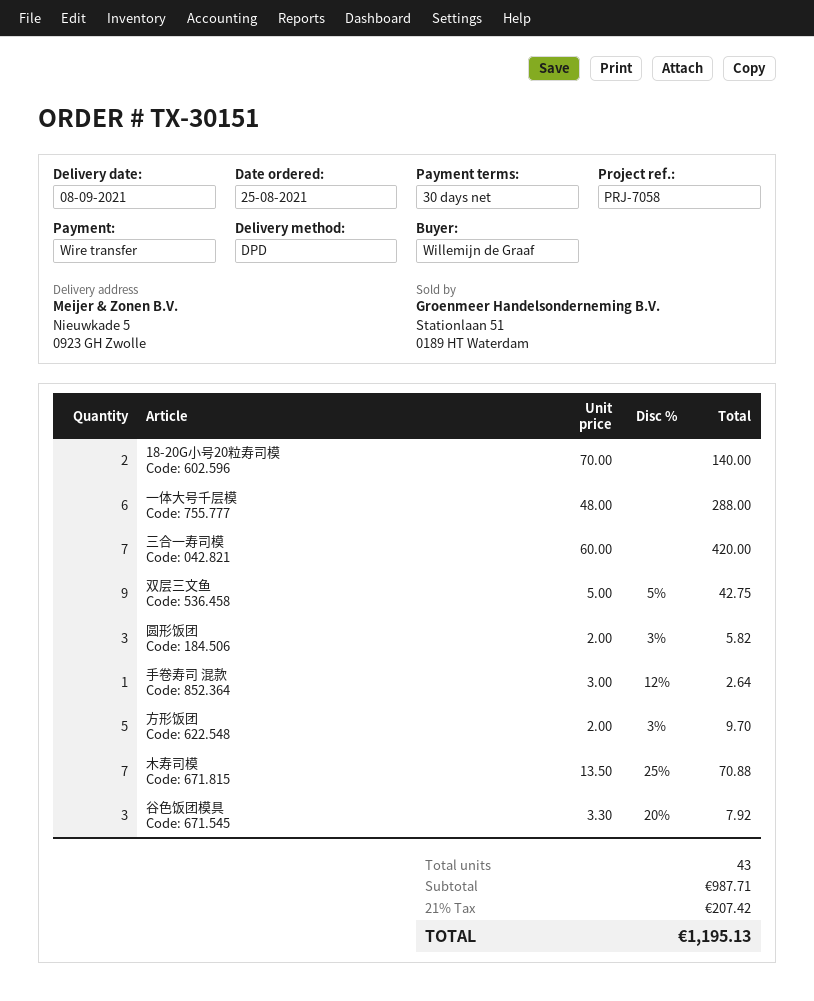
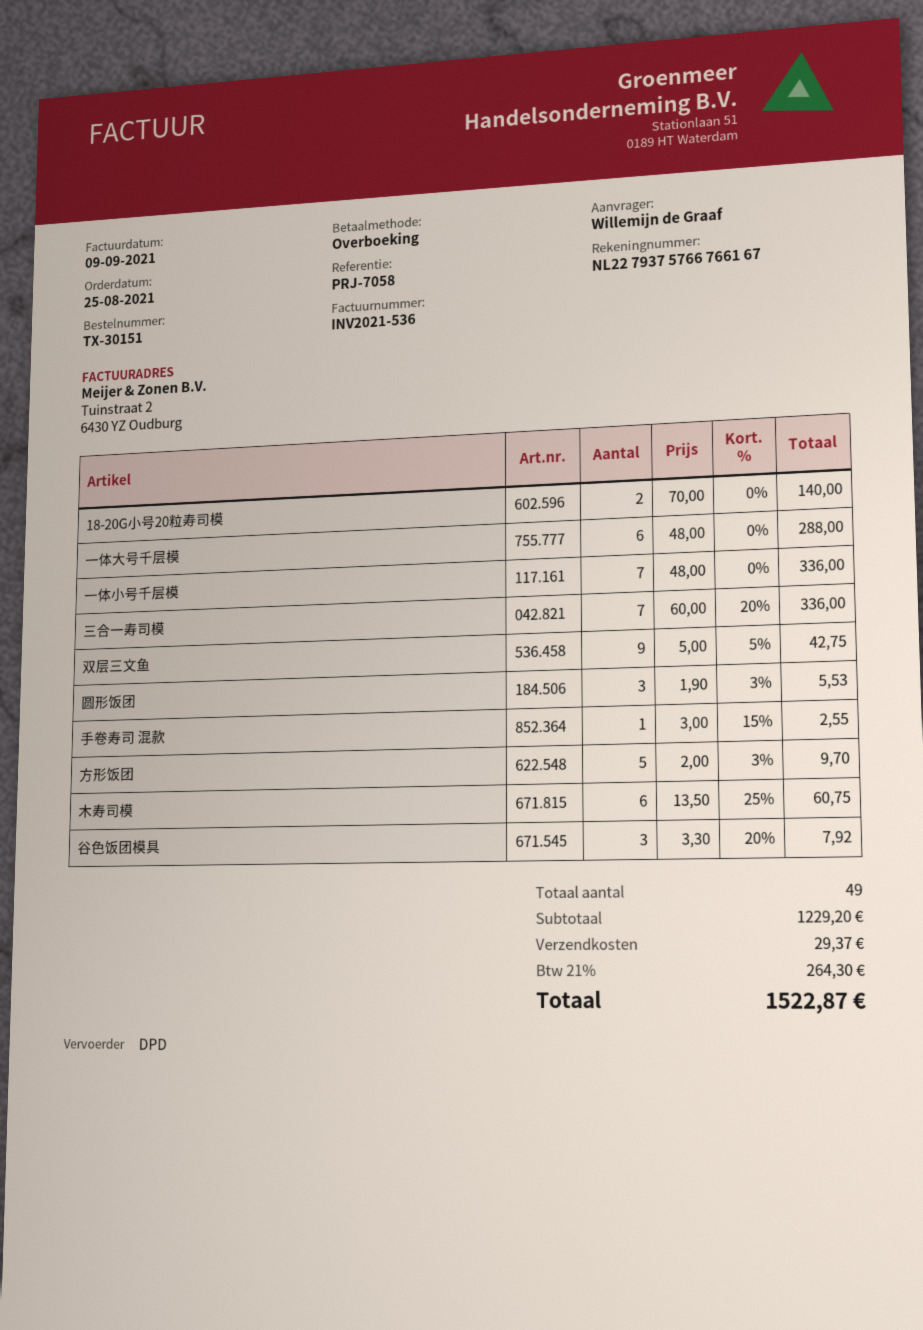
三合一寿司模: 7 x 60.00 = 420.00 -> 7 x 60.00 - 20% = 336.00
圆形饭团: 3 x 2.00 - 3% = 5.82 -> 3 x 1.90 - 3% = 5.53
手卷寿司 混款: 1 x 3.00 - 12% = 2.64 -> 1 x 3.00 - 15% = 2.55
木寿司模: 7 x 13.50 - 25% = 70.88 -> 6 x 13.50 - 25% = 60.75
一体小号千层模: none -> 7 x 48.00 = 336.00
total quantity: 43 -> 49
subtotal: 987.71 -> 1229.20
shipping: none -> 29.37
tax: 21% = 207.42 -> 21% = 264.30
total: 1195.13 -> 1522.87

